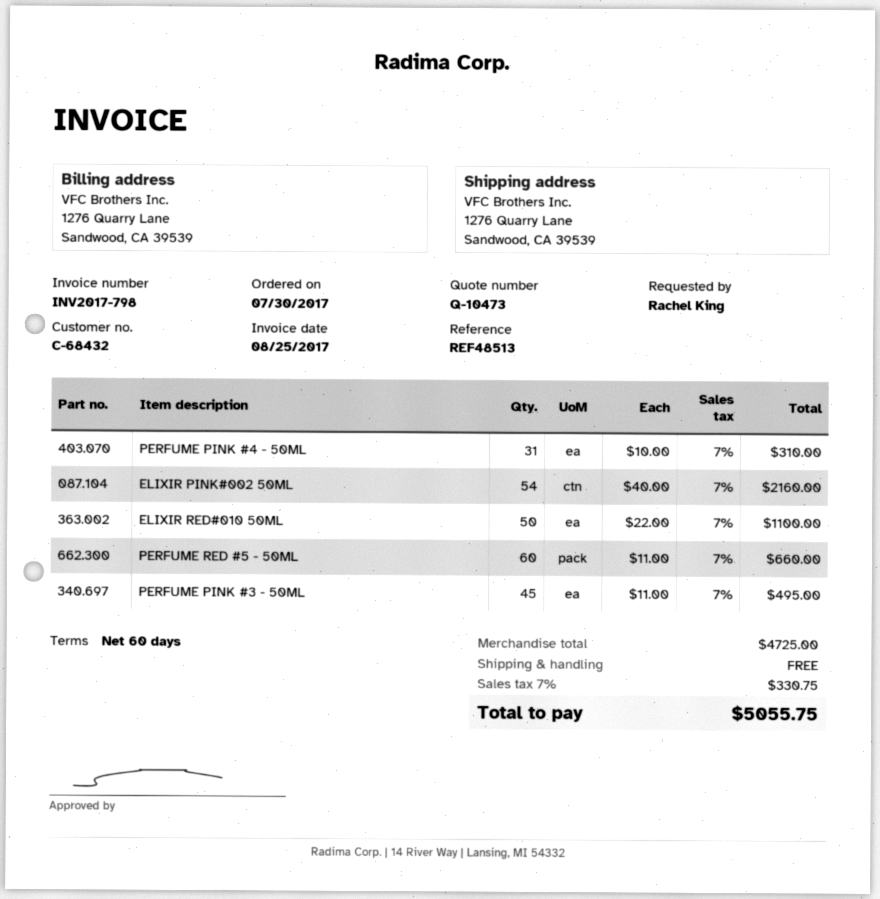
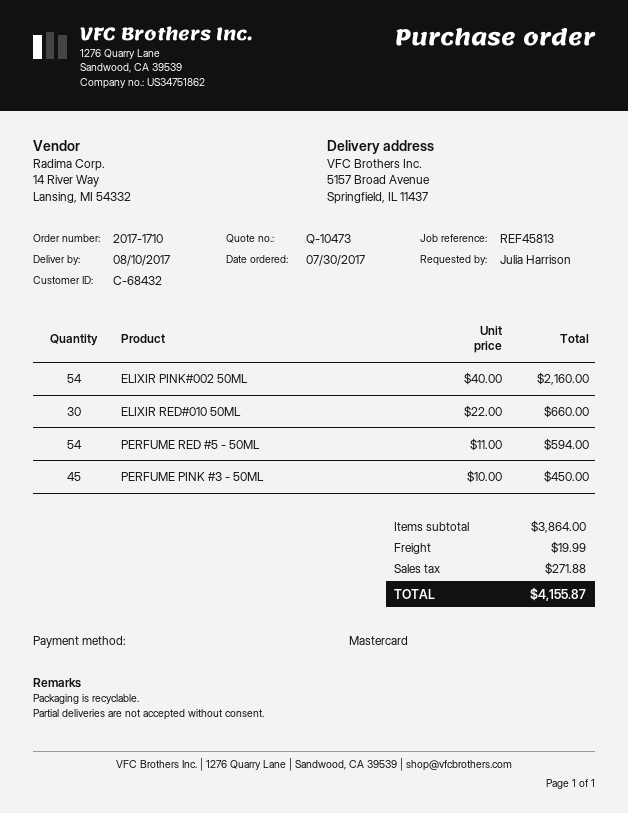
reference: REF48513 -> REF45813
ordered by: Rachel King -> Julia Harrison
ship to: 1276 Quarry Lane, Sandwood, CA 39539 -> 5157 Broad Avenue, Springfield, IL 11437
PERFUME PINK #4 - 50ML: 31 x 10.00 = 310.00 -> none
ELIXIR RED#010 50ML: 50 x 22.00 = 1100.00 -> 30 x 22.00 = 660.00
PERFUME RED #5 - 50ML: 60 x 11.00 = 660.00 -> 54 x 11.00 = 594.00
PERFUME PINK #3 - 50ML: 45 x 11.00 = 495.00 -> 45 x 10.00 = 450.00
subtotal: 4725.00 -> 3864.00
shipping: 0.00 -> 19.99
tax: 330.75 -> 271.88
total: 5055.75 -> 4155.87

